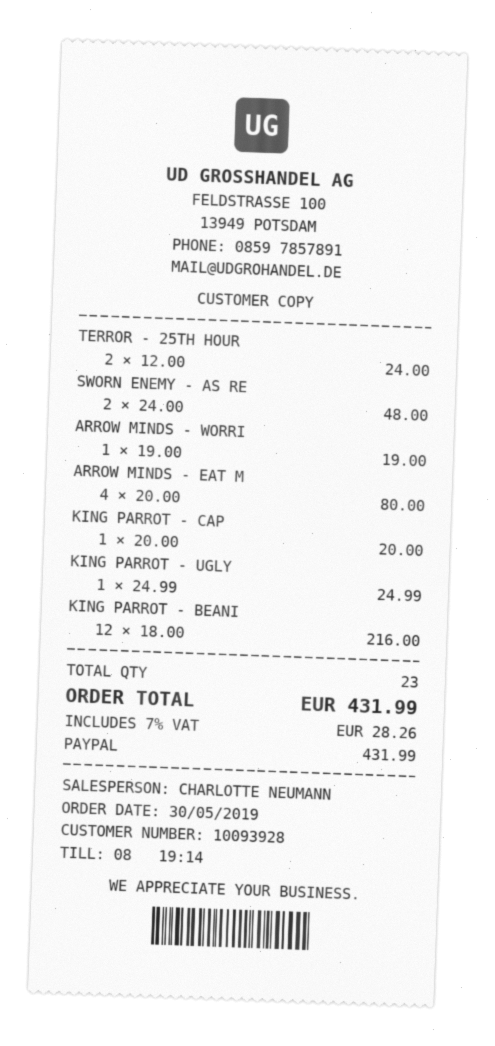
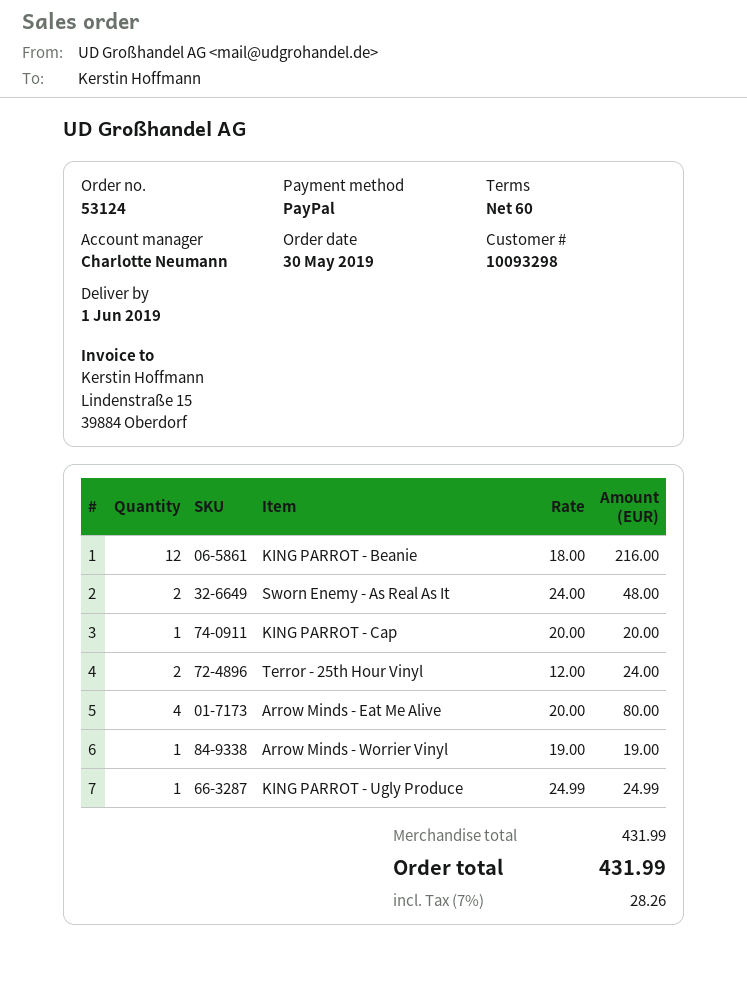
customer number: 10093928 -> 10093298

